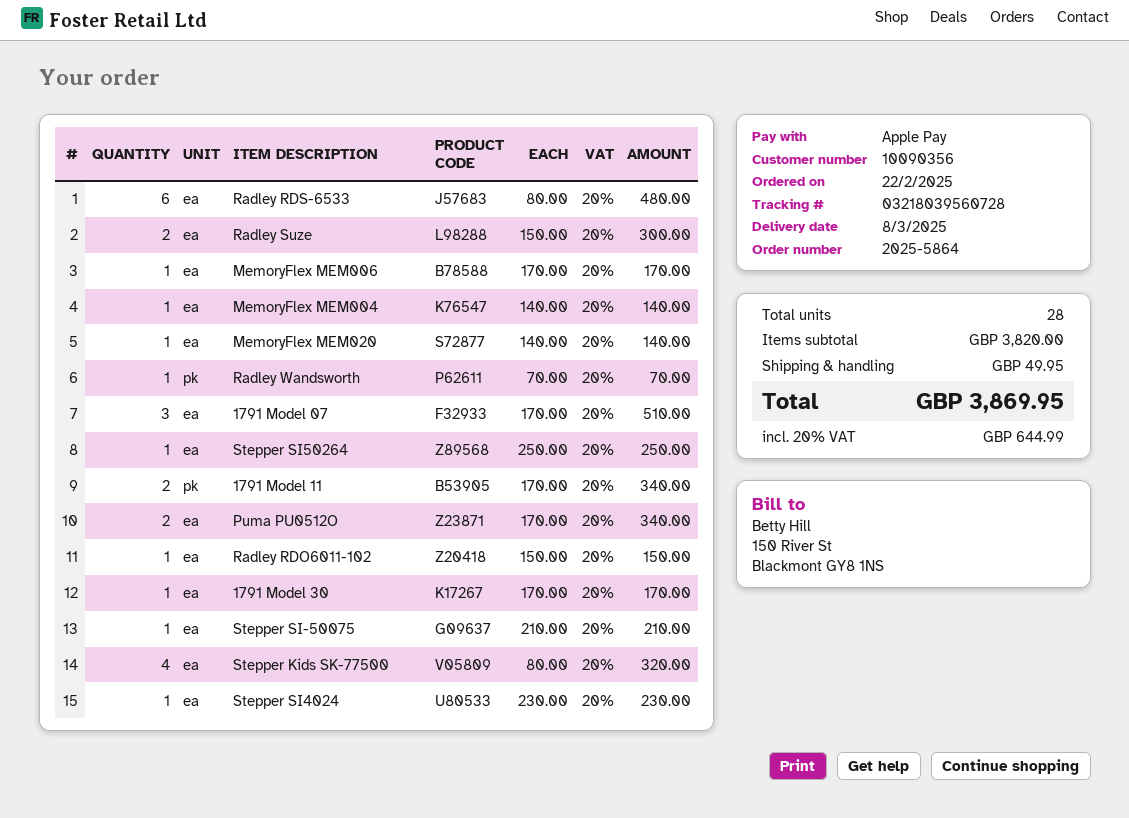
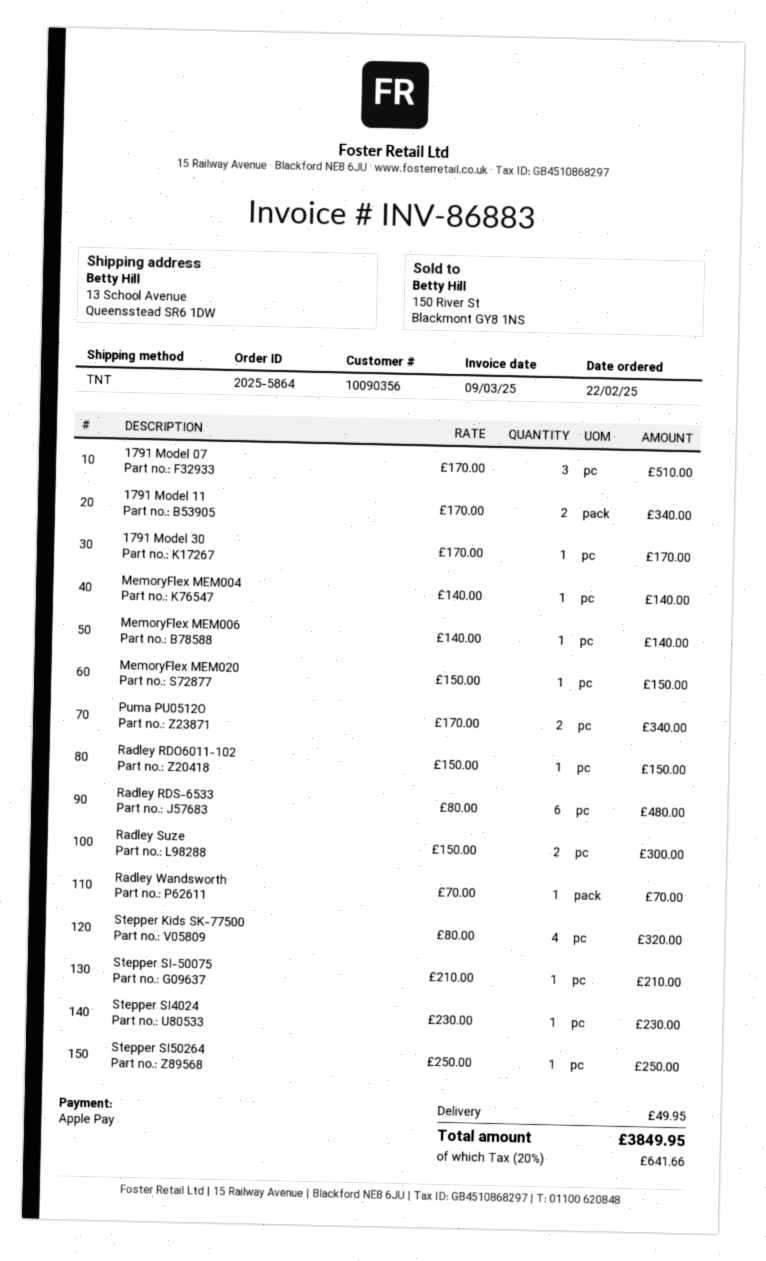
MemoryFlex MEM006: 1 x 170.00 = 170.00 -> 1 x 140.00 = 140.00
MemoryFlex MEM020: 1 x 140.00 = 140.00 -> 1 x 150.00 = 150.00
tax: 20% = 644.99 -> 20% = 641.66
total: 3869.95 -> 3849.95

